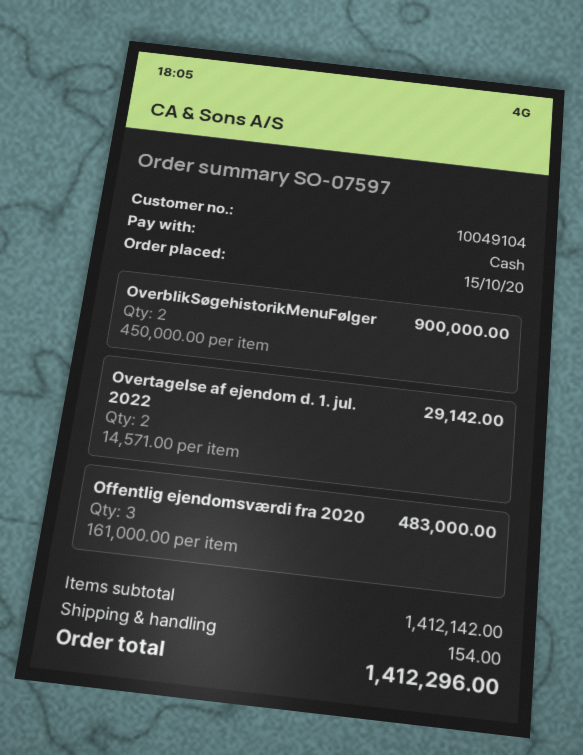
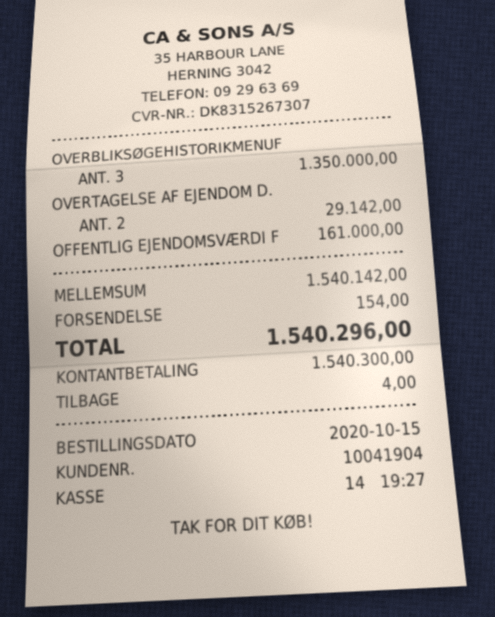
customer number: 10049104 -> 10041904
OverblikSøgehistorikMenuFølger: 2 for 900000.00 -> 3 for 1350000.00
Offentlig ejendomsværdi fra 2020: 3 for 483000.00 -> 1 for 161000.00
subtotal: 1412142.00 -> 1540142.00
total: 1412296.00 -> 1540296.00

